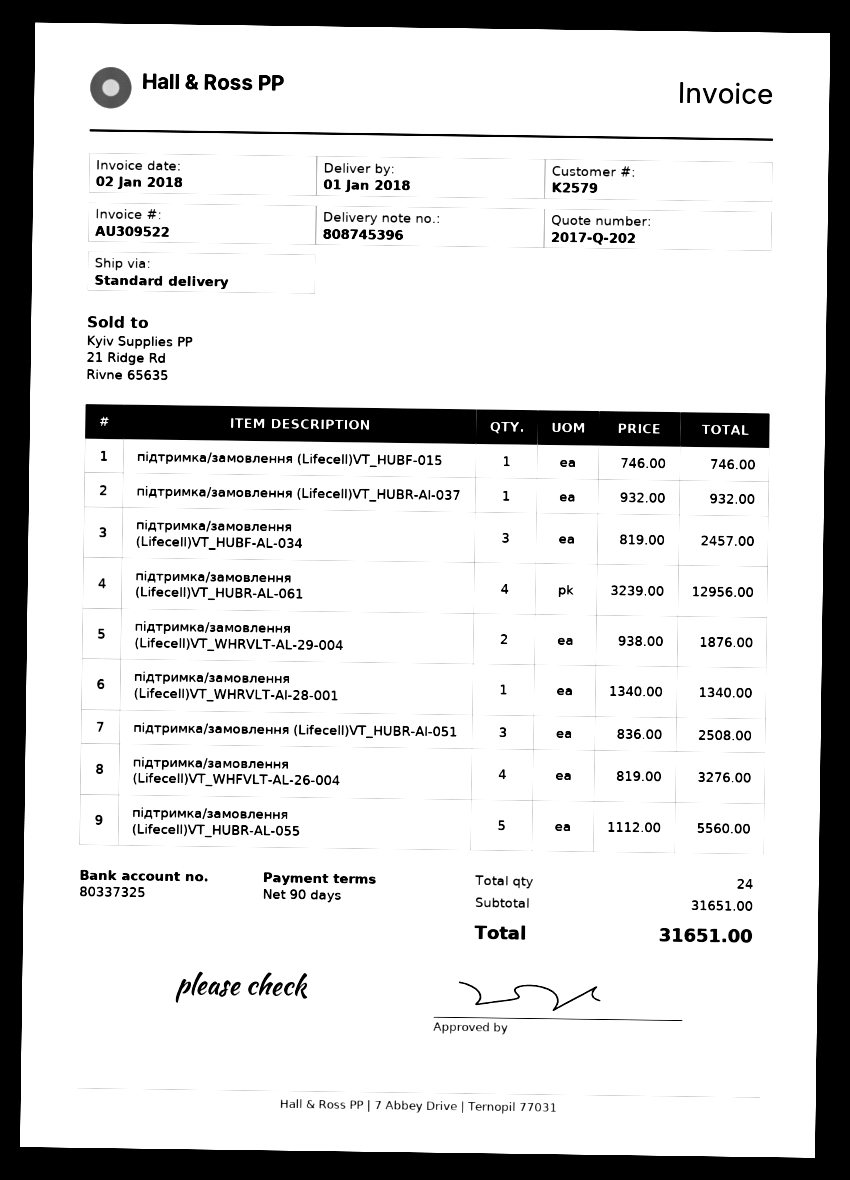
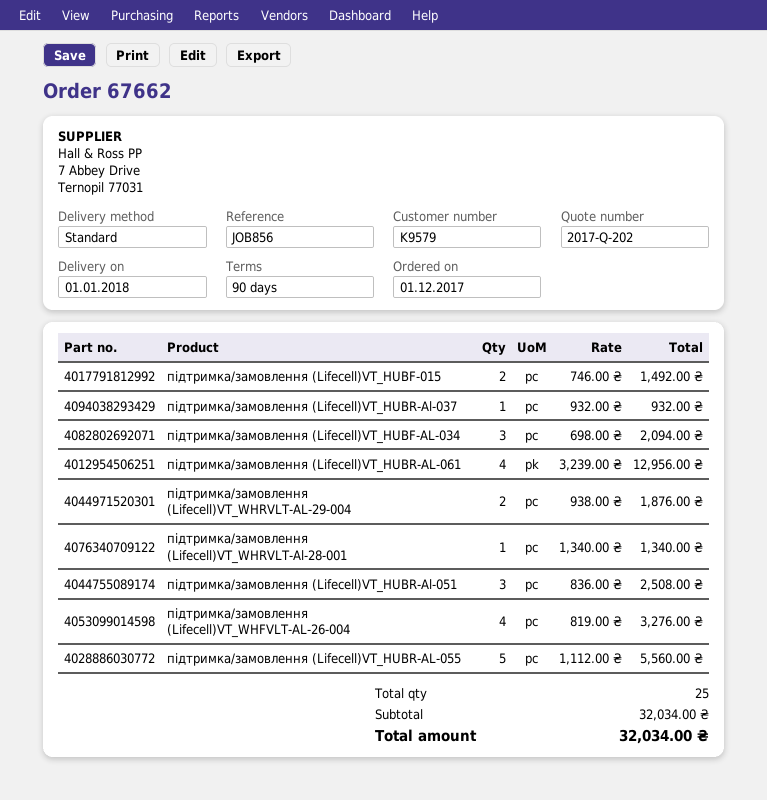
customer number: K2579 -> K9579
підтримка/замовлення (Lifecell)VT_HUBF-015: 1 x 746.00 = 746.00 -> 2 x 746.00 = 1492.00
підтримка/замовлення (Lifecell)VT_HUBF-AL-034: 3 x 819.00 = 2457.00 -> 3 x 698.00 = 2094.00
total quantity: 24 -> 25
subtotal: 31651.00 -> 32034.00
total: 31651.00 -> 32034.00

